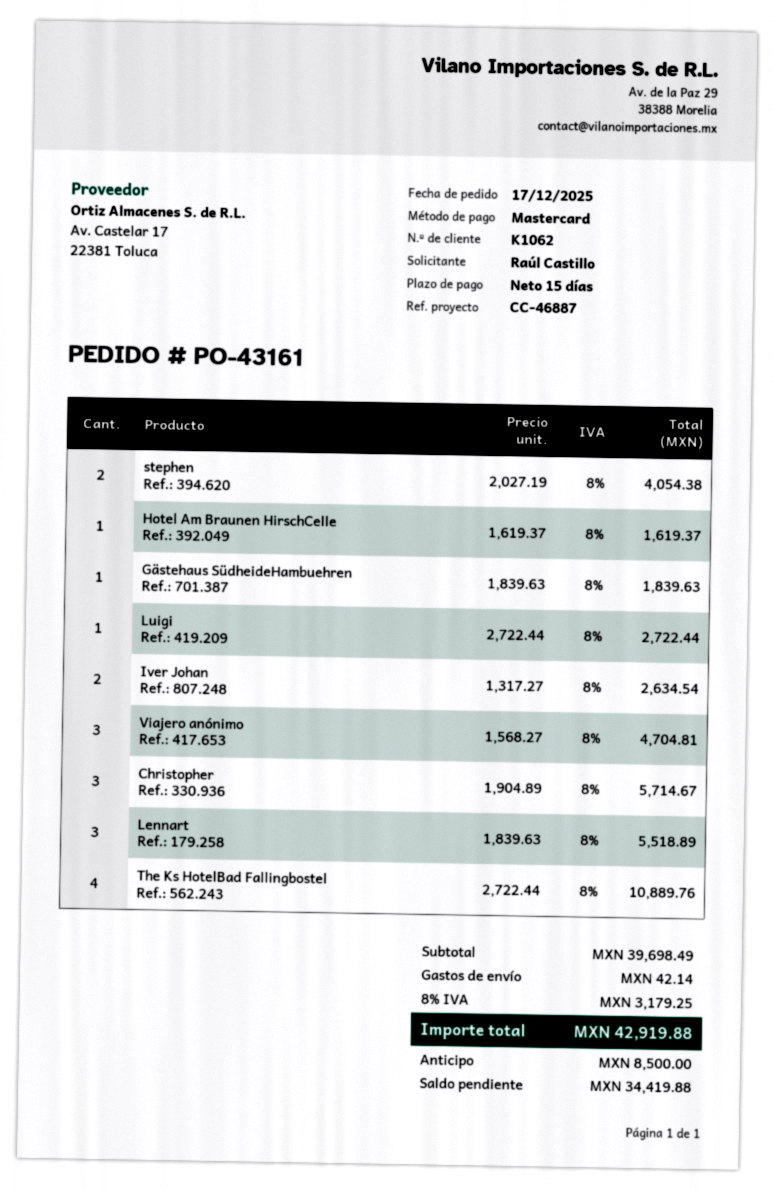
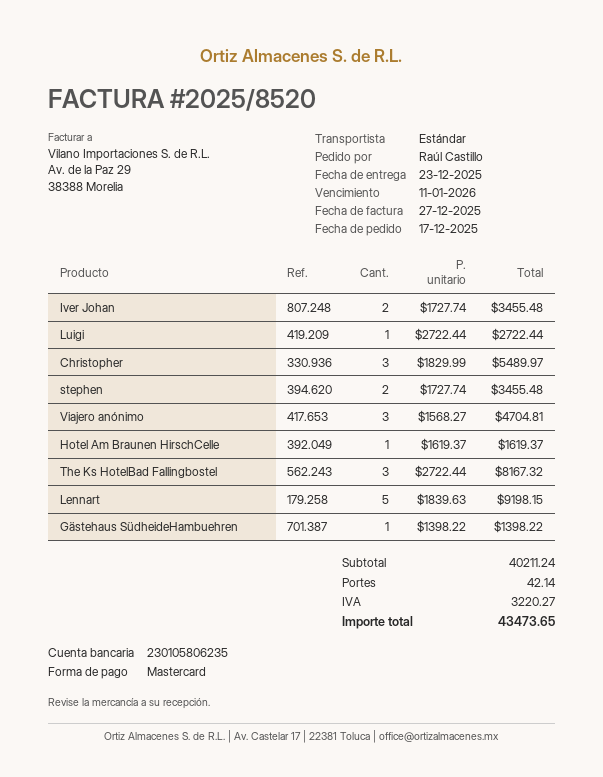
stephen: 2 x 2027.19 = 4054.38 -> 2 x 1727.74 = 3455.48
Gästehaus SüdheideHambuehren: 1 x 1839.63 = 1839.63 -> 1 x 1398.22 = 1398.22
Iver Johan: 2 x 1317.27 = 2634.54 -> 2 x 1727.74 = 3455.48
Christopher: 3 x 1904.89 = 5714.67 -> 3 x 1829.99 = 5489.97
Lennart: 3 x 1839.63 = 5518.89 -> 5 x 1839.63 = 9198.15
The Ks HotelBad Fallingbostel: 4 x 2722.44 = 10889.76 -> 3 x 2722.44 = 8167.32
subtotal: 39698.49 -> 40211.24
tax: 3179.25 -> 3220.27
total: 42919.88 -> 43473.65

